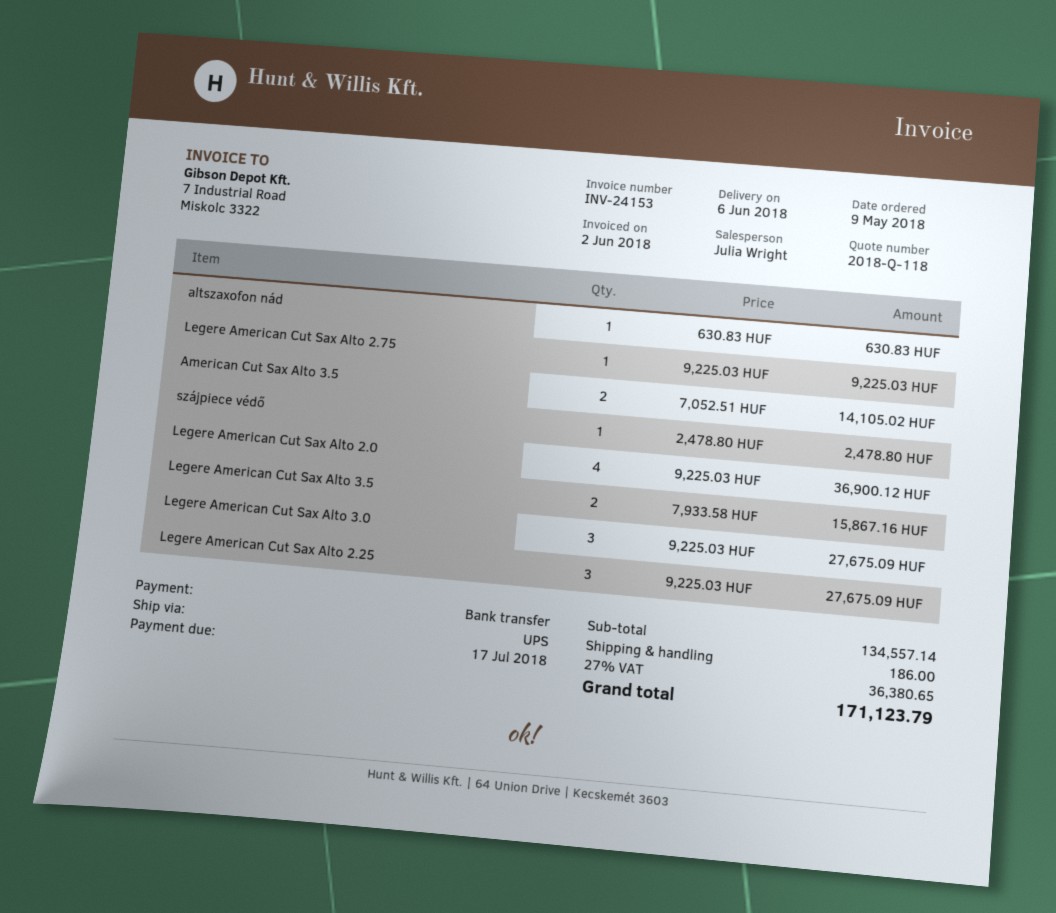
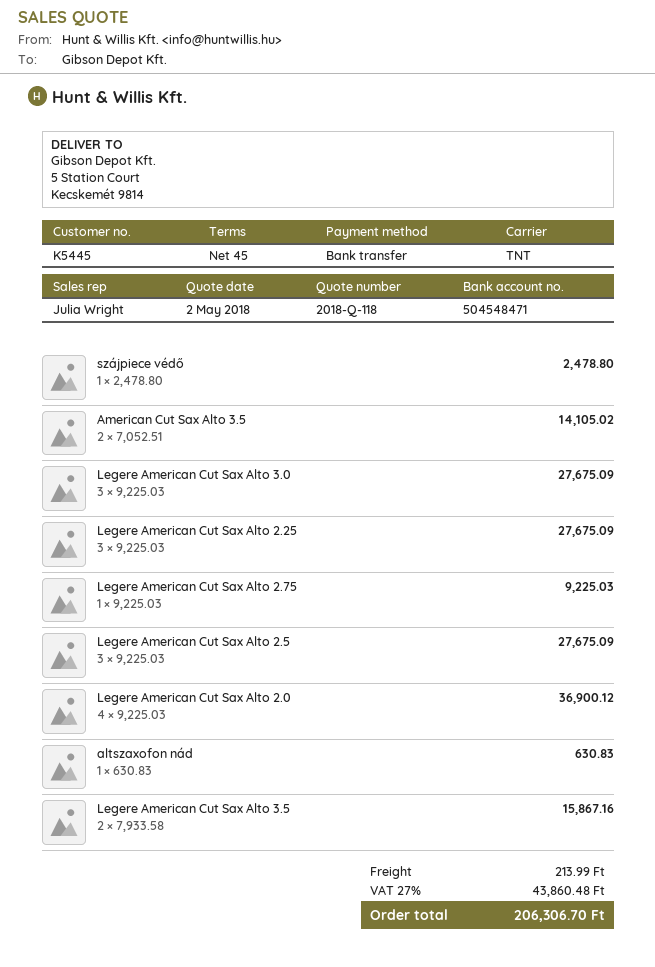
shipping method: UPS -> TNT
Legere American Cut Sax Alto 2.5: none -> 3 x 9225.03 = 27675.09
shipping: 186.00 -> 213.99
tax: 27% = 36380.65 -> 27% = 43860.48
total: 171123.79 -> 206306.70

